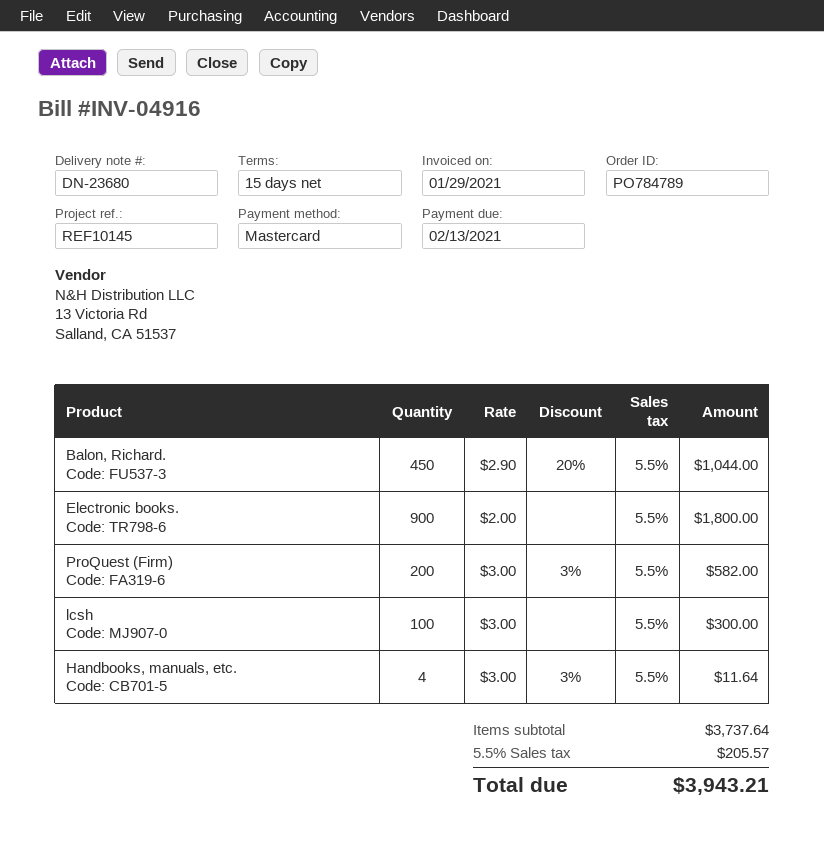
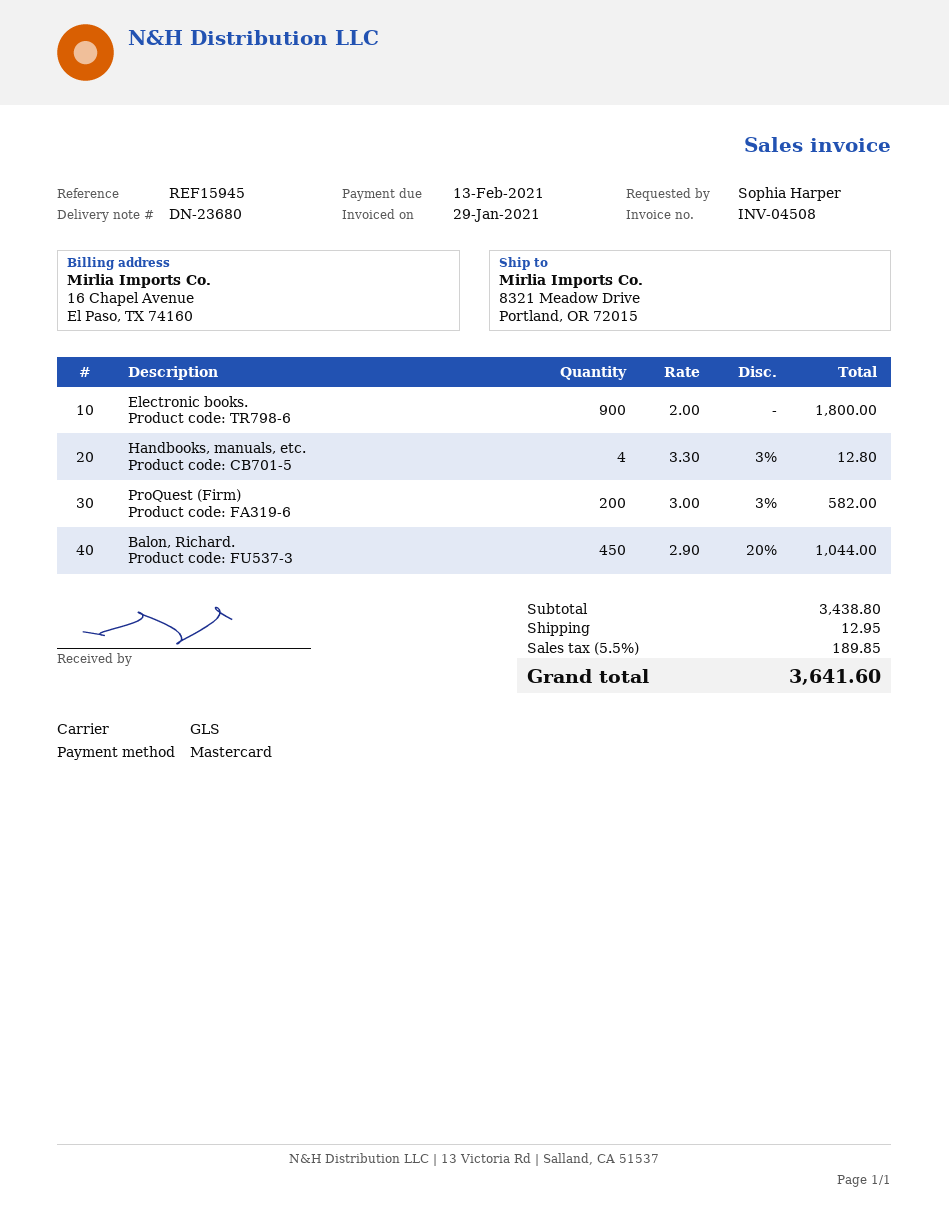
invoice number: INV-04916 -> INV-04508
reference: REF10145 -> REF15945
lcsh: 100 x 3.00 = 300.00 -> none
Handbooks, manuals, etc.: 4 x 3.00 - 3% = 11.64 -> 4 x 3.30 - 3% = 12.80
subtotal: 3737.64 -> 3438.80
shipping: none -> 12.95
tax: 5.5% = 205.57 -> 5.5% = 189.85
total: 3943.21 -> 3641.60

